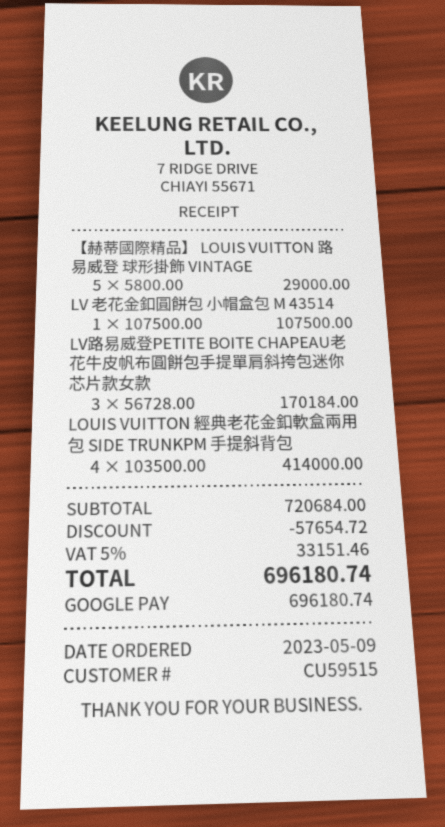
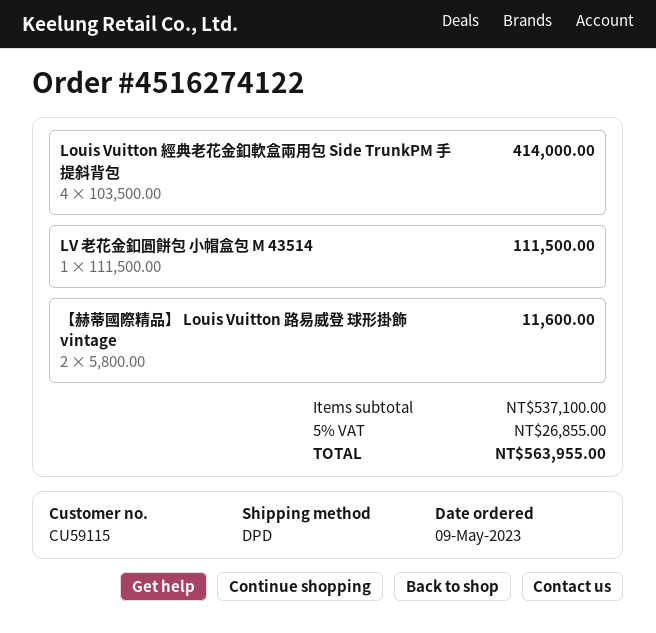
customer number: CU59515 -> CU59115
【赫蒂國際精品】 LOUIS VUITTON 路易威登 球形掛飾 VINTAGE: 5 x 5800.00 = 29000.00 -> 2 x 5800.00 = 11600.00
LV 老花金釦圓餅包 小帽盒包 M 43514: 1 x 107500.00 = 107500.00 -> 1 x 111500.00 = 111500.00
LV路易威登PETITE BOITE CHAPEAU老花牛皮帆布圓餅包手提單肩斜挎包迷你芯片款女款: 3 x 56728.00 = 170184.00 -> none
subtotal: 720684.00 -> 537100.00
discount: 57654.72 -> none
tax: 5% = 33151.46 -> 5% = 26855.00
total: 696180.74 -> 563955.00

